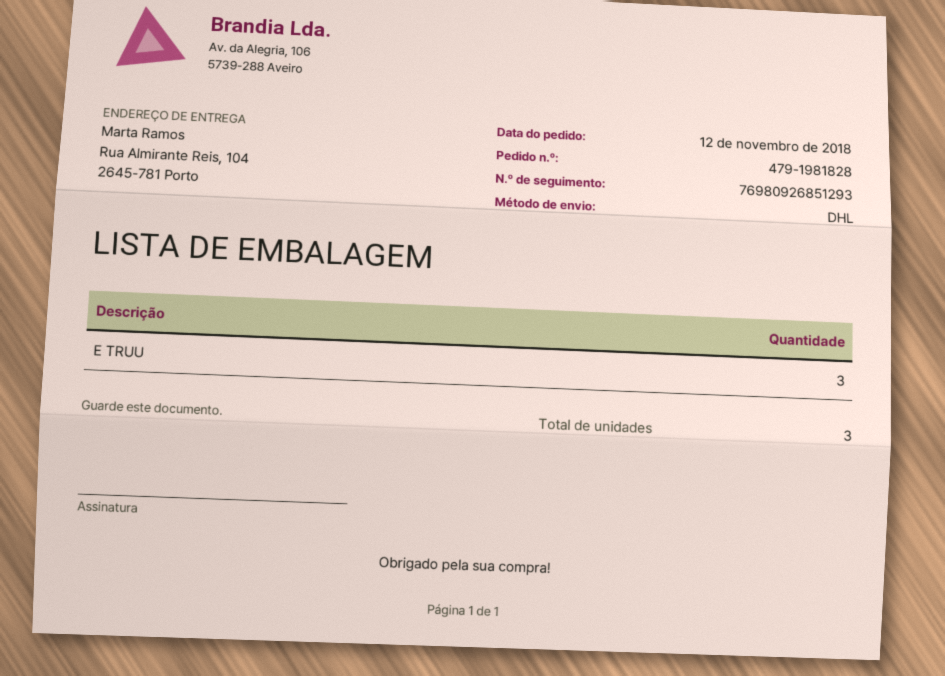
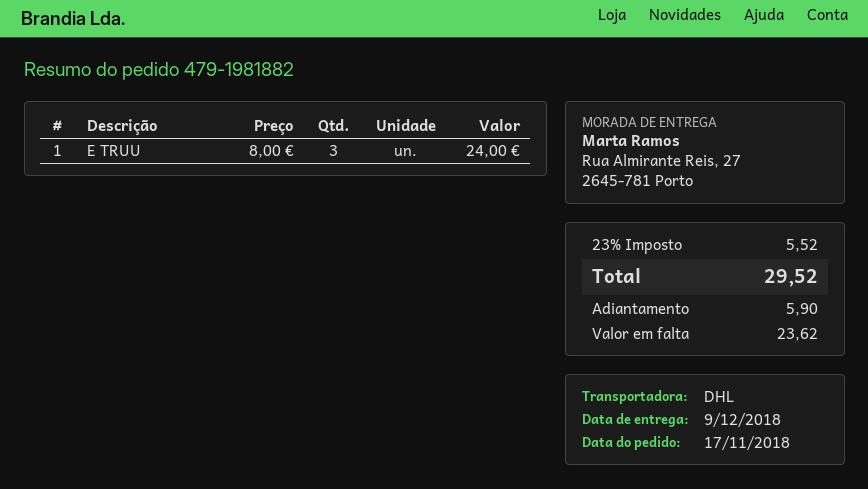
order number: 479-1981828 -> 479-1981882
order date: 2018-11-12 -> 2018-11-17
ship to: Rua Almirante Reis, 104, 2645-781 Porto -> Rua Almirante Reis, 27, 2645-781 Porto

